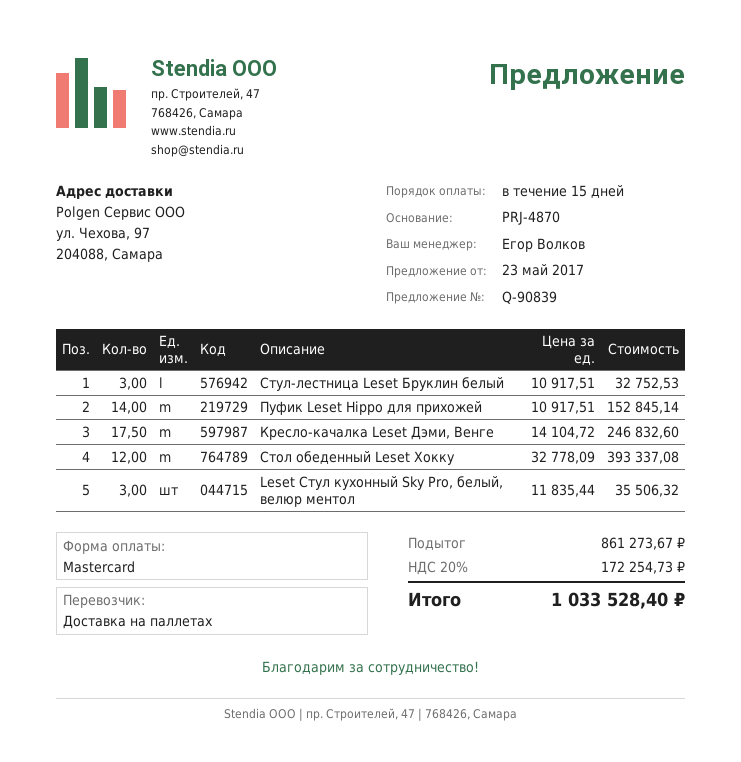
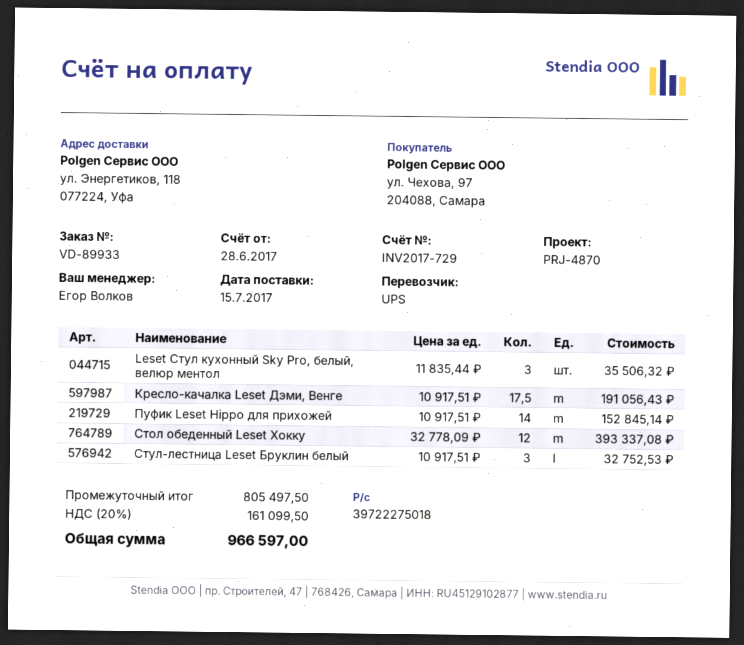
shipping method: pallet freight -> UPS
ship to: ул. Чехова, 97, 204088, Самара -> ул. Энергетиков, 118, 077224, Уфа
Кресло-качалка Leset Дэми, Венге: 17.5 x 14104.72 = 246832.60 -> 17.5 x 10917.51 = 191056.43
subtotal: 861273.67 -> 805497.50
tax: 20% = 172254.73 -> 20% = 161099.50
total: 1033528.40 -> 966597.00

